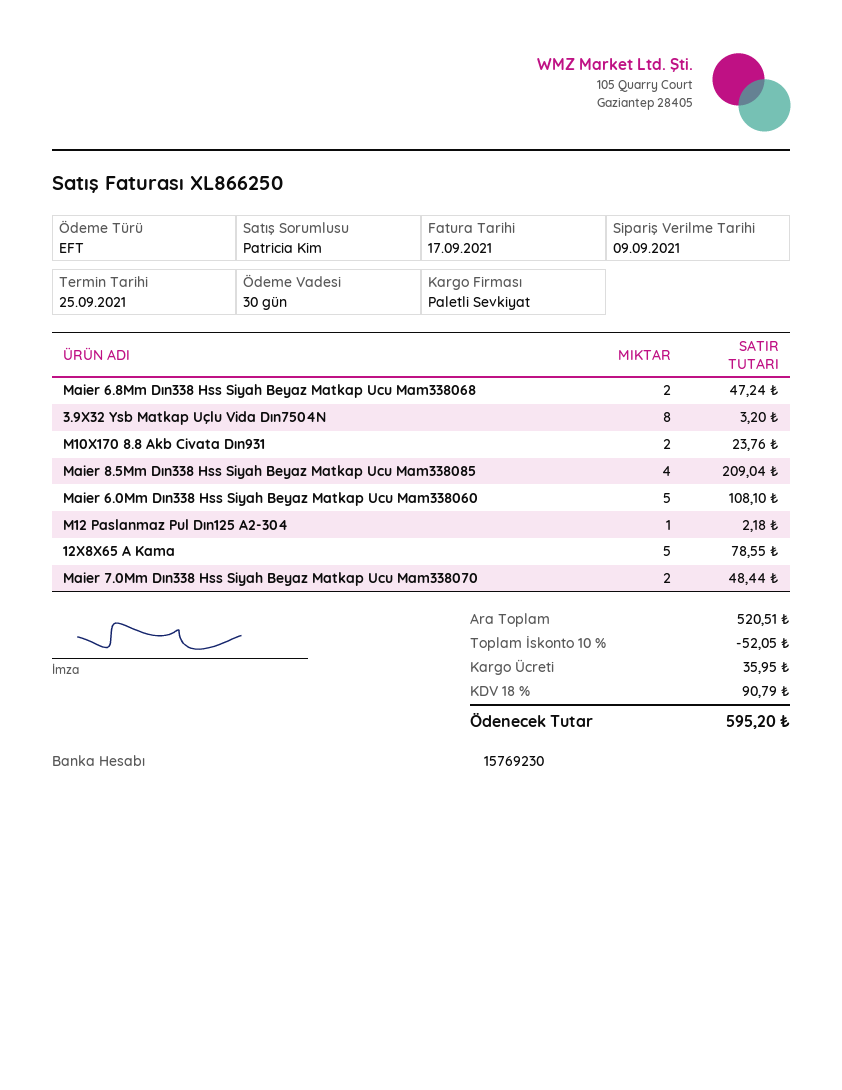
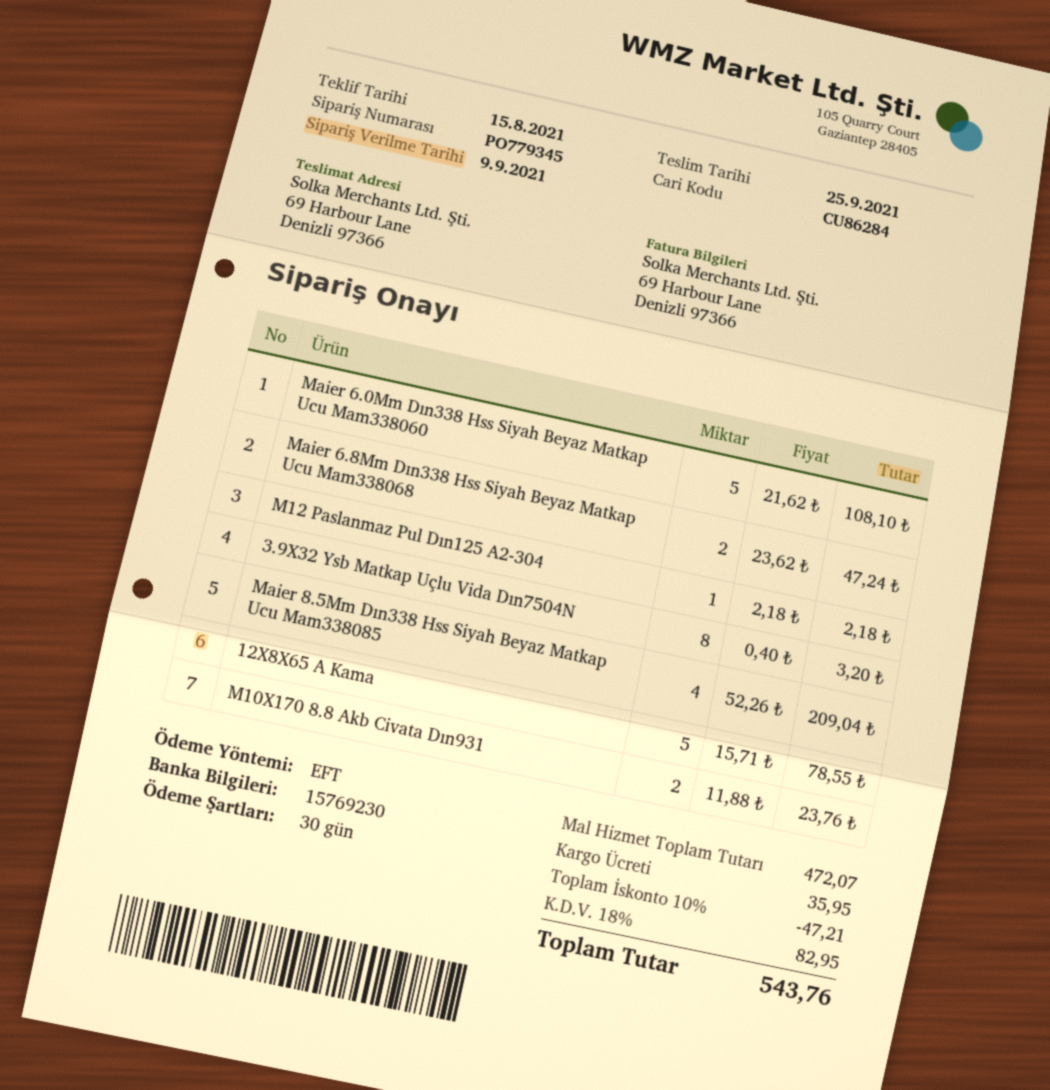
Maier 7.0Mm Dın338 Hss Siyah Beyaz Matkap Ucu Mam338070: 2 for 48.44 -> none
subtotal: 520.51 -> 472.07
discount: 10% = 52.05 -> 10% = 47.21
tax: 18% = 90.79 -> 18% = 82.95
total: 595.20 -> 543.76

